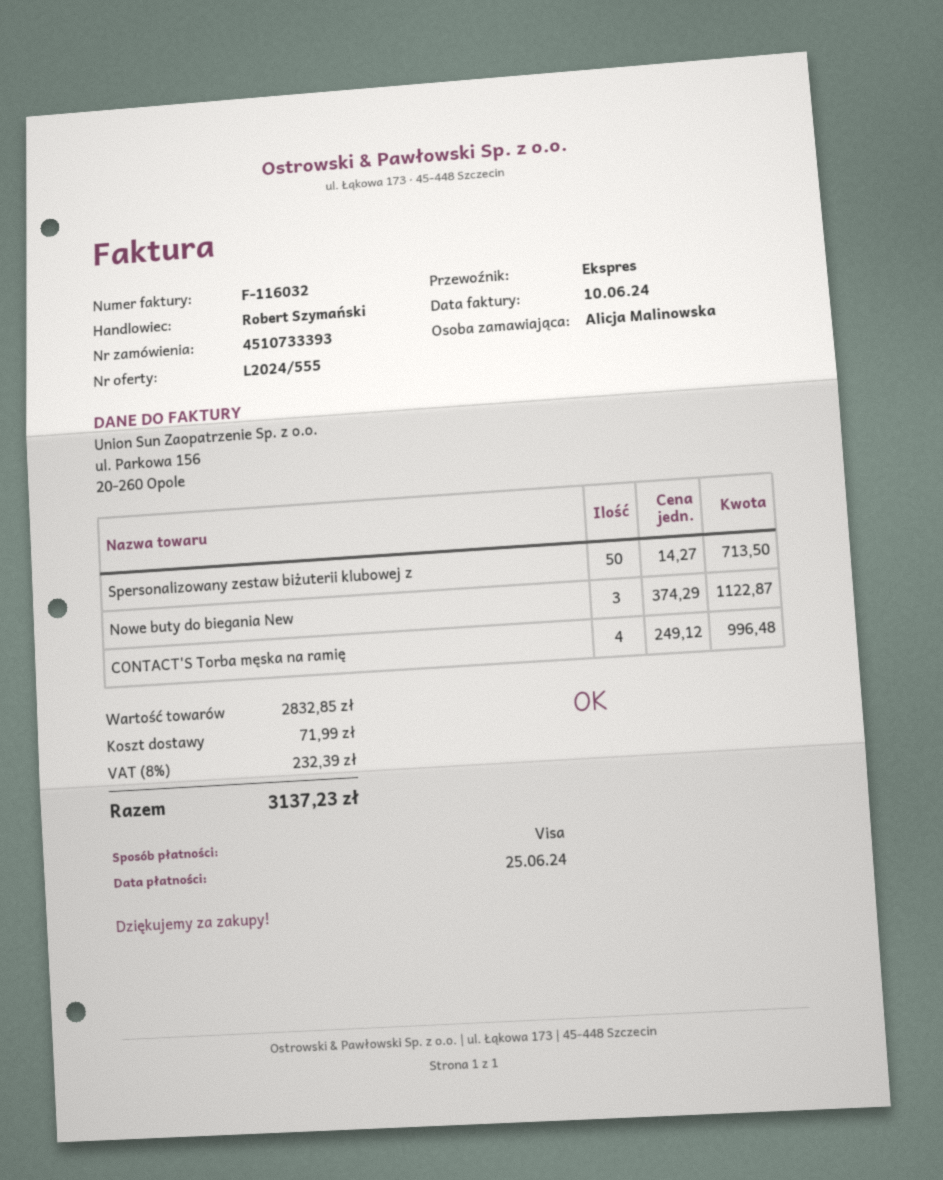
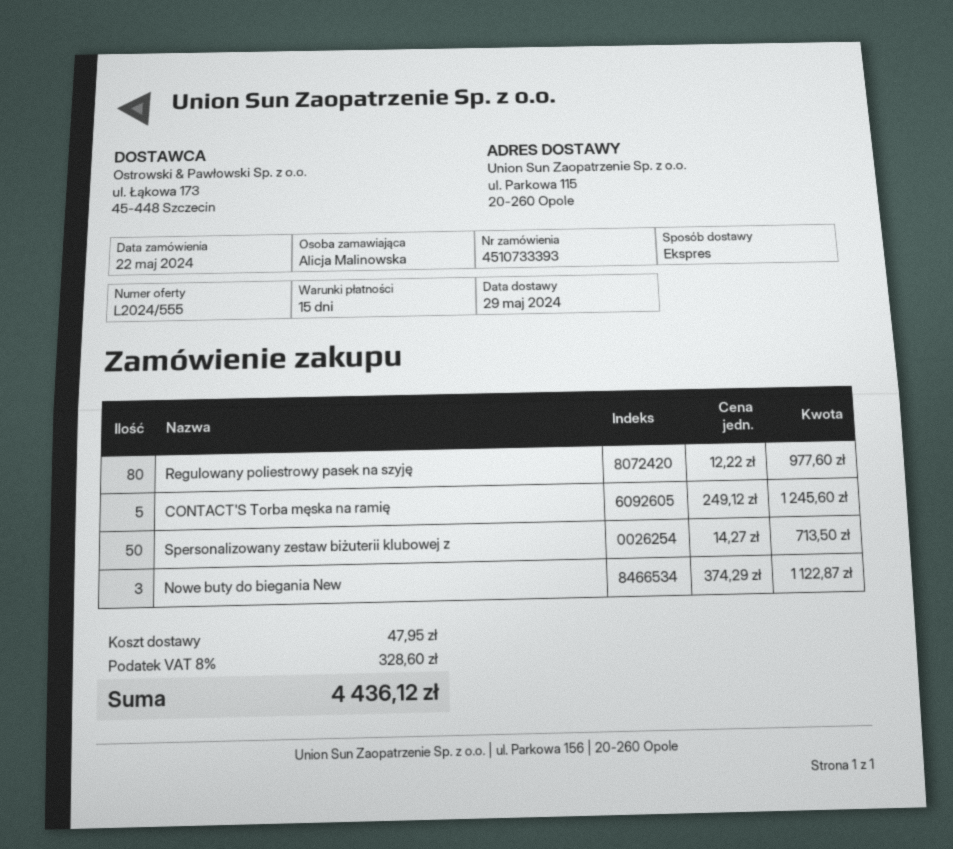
CONTACT'S Torba męska na ramię: 4 x 249.12 = 996.48 -> 5 x 249.12 = 1245.60
Regulowany poliestrowy pasek na szyję: none -> 80 x 12.22 = 977.60
shipping: 71.99 -> 47.95
tax: 8% = 232.39 -> 8% = 328.60
total: 3137.23 -> 4436.12

